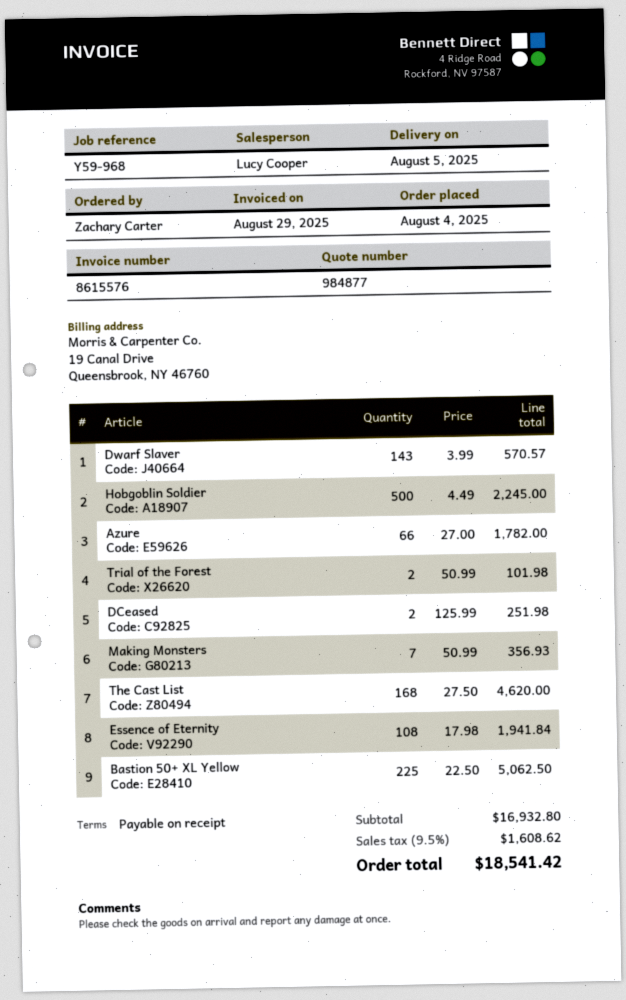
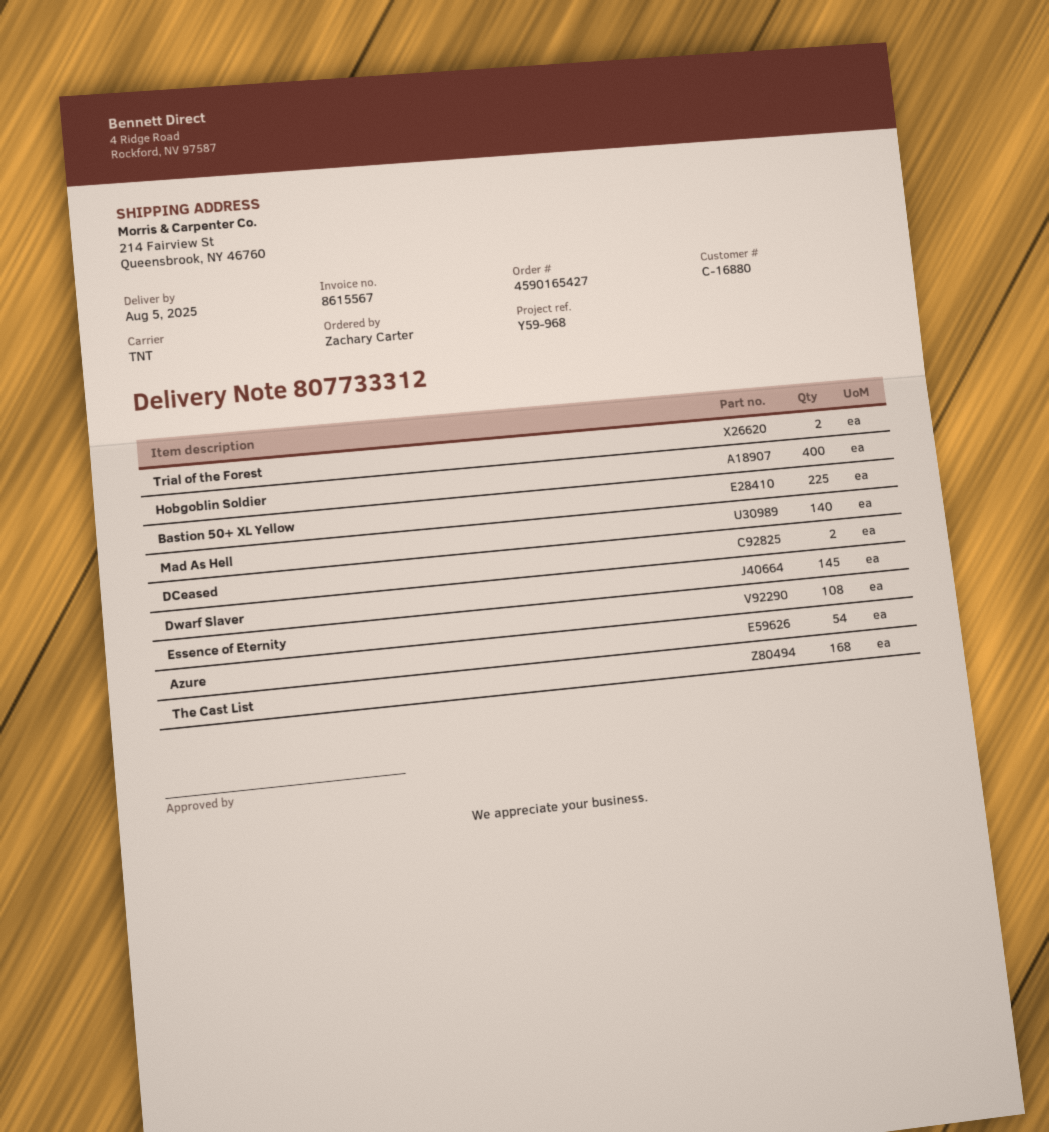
invoice number: 8615576 -> 8615567
Dwarf Slaver: 143 -> 145
Hobgoblin Soldier: 500 -> 400
Azure: 66 -> 54
Making Monsters: 7 -> none
Mad As Hell: none -> 140

